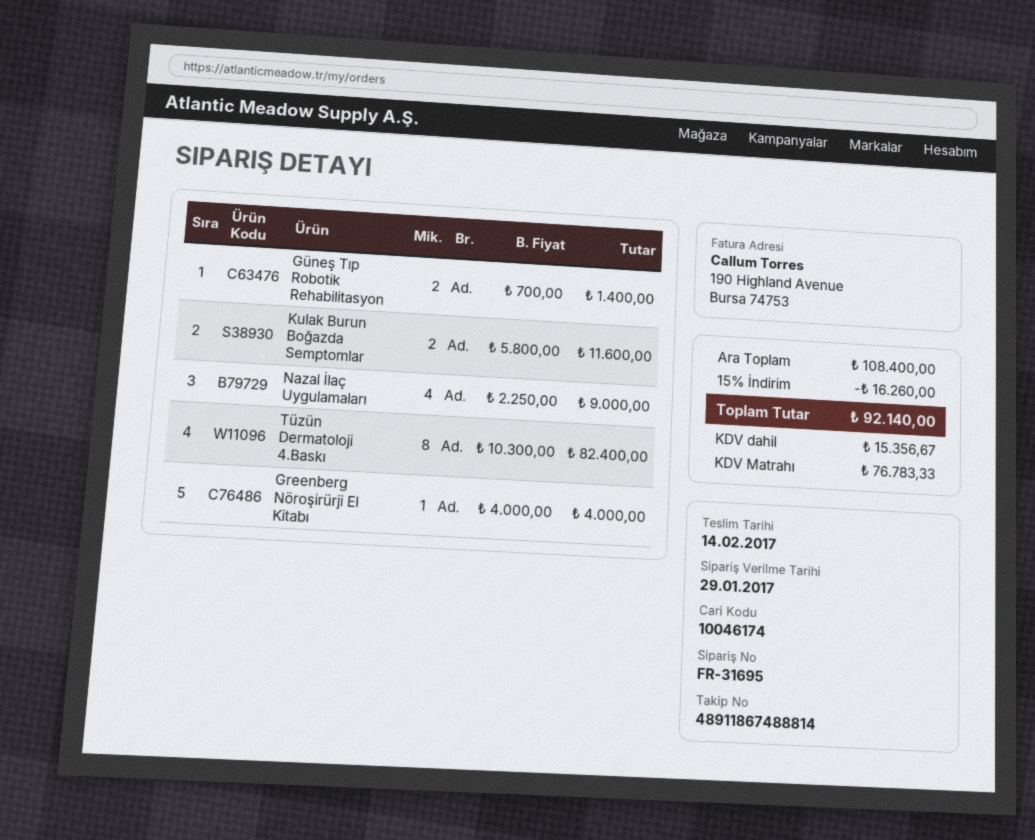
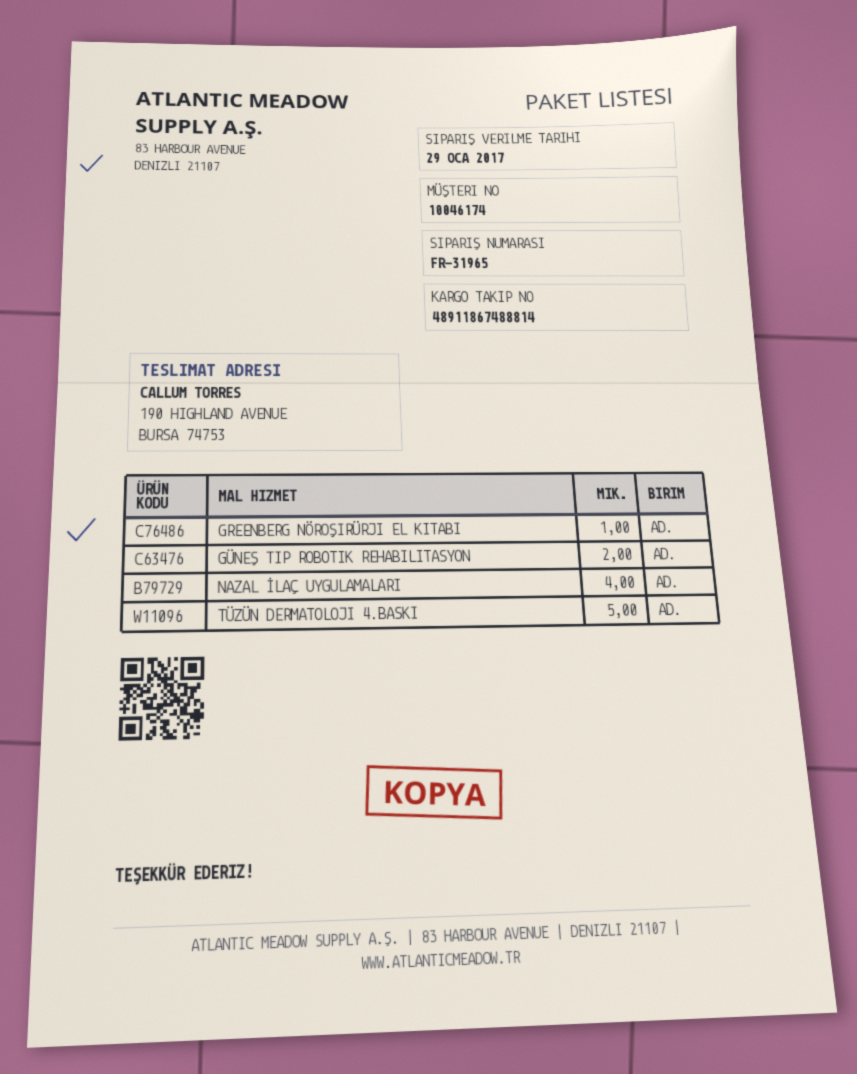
order number: FR-31695 -> FR-31965
Kulak Burun Boğazda Semptomlar: 2 -> none
Tüzün Dermatoloji 4.Baskı: 8 -> 5

